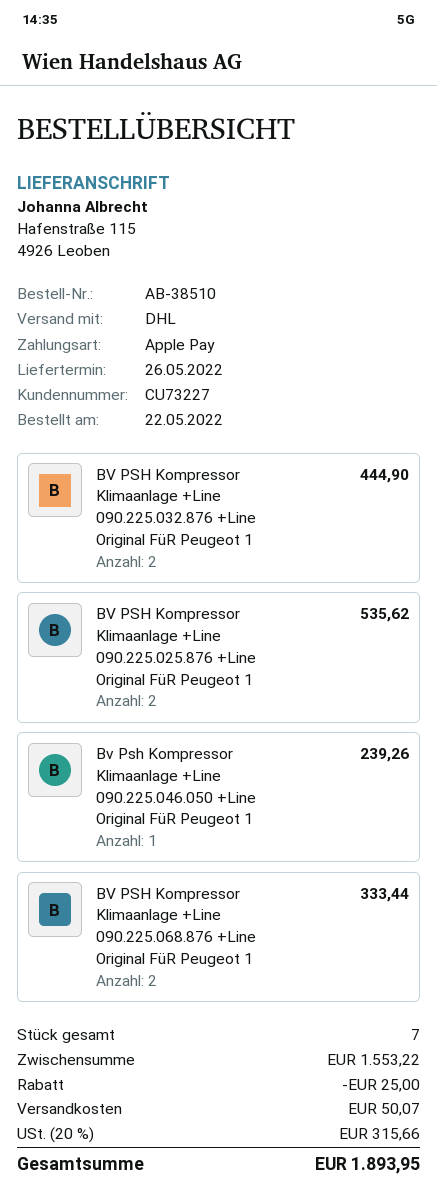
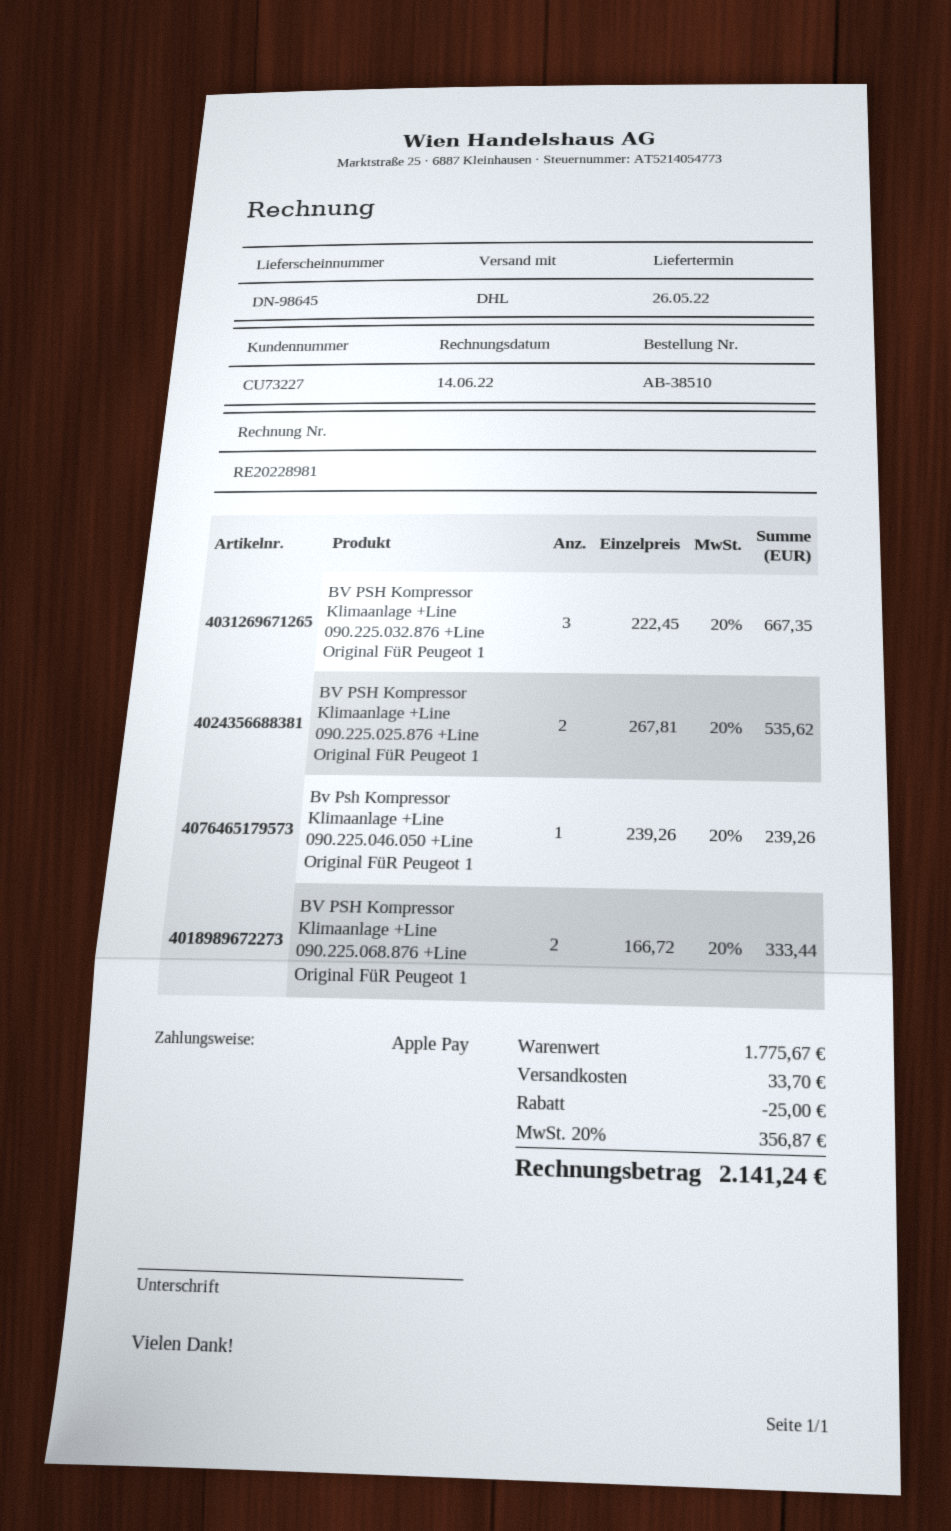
BV PSH Kompressor Klimaanlage +Line 090.225.032.876 +Line Original FüR Peugeot 1: 2 for 444.90 -> 3 for 667.35
subtotal: 1553.22 -> 1775.67
shipping: 50.07 -> 33.70
tax: 20% = 315.66 -> 20% = 356.87
total: 1893.95 -> 2141.24

